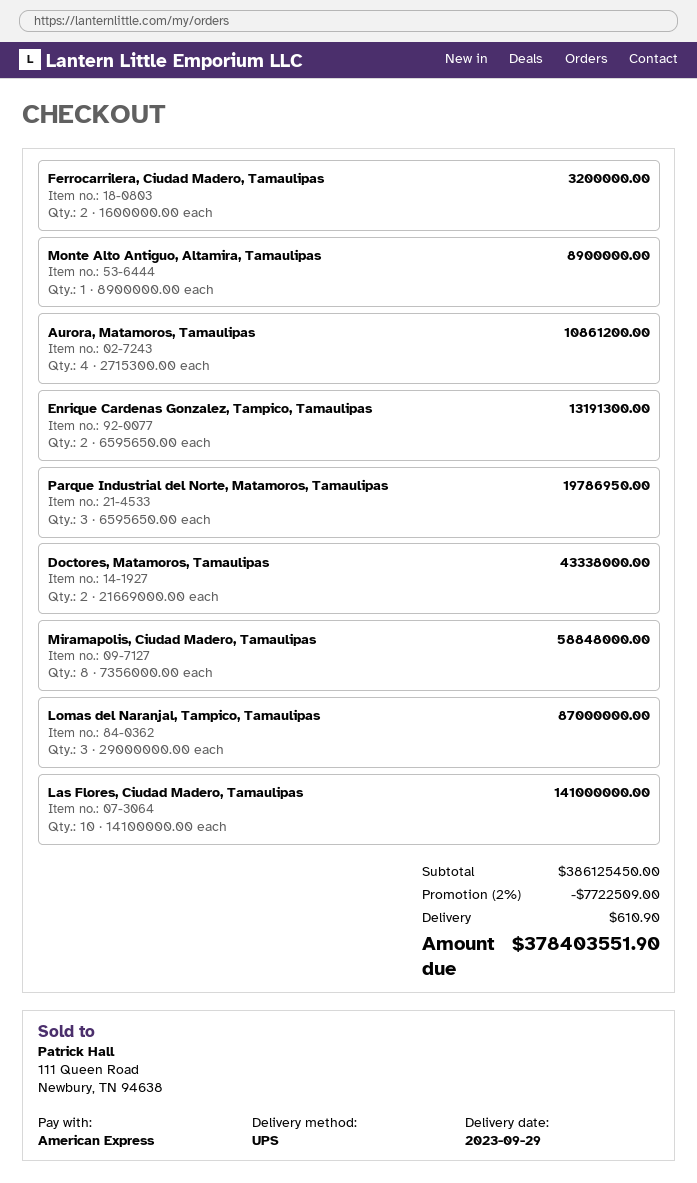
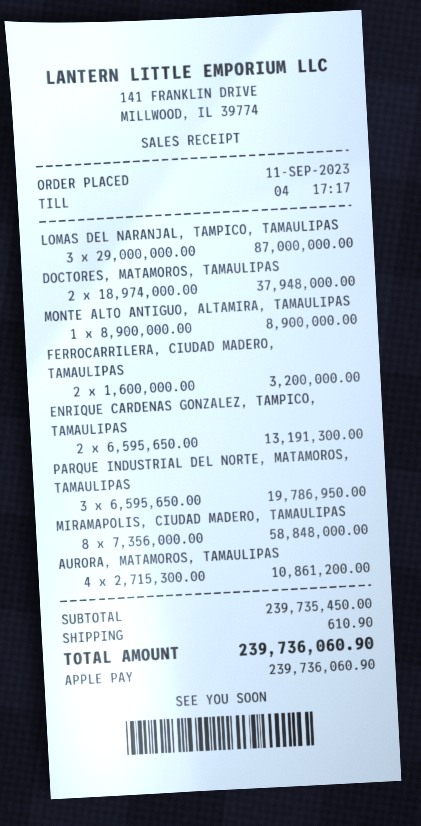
payment method: American Express -> Apple Pay
Doctores, Matamoros, Tamaulipas: 2 x 21669000.00 = 43338000.00 -> 2 x 18974000.00 = 37948000.00
Las Flores, Ciudad Madero, Tamaulipas: 10 x 14100000.00 = 141000000.00 -> none
subtotal: 386125450.00 -> 239735450.00
discount: 2% = 7722509.00 -> none
total: 378403551.90 -> 239736060.90

